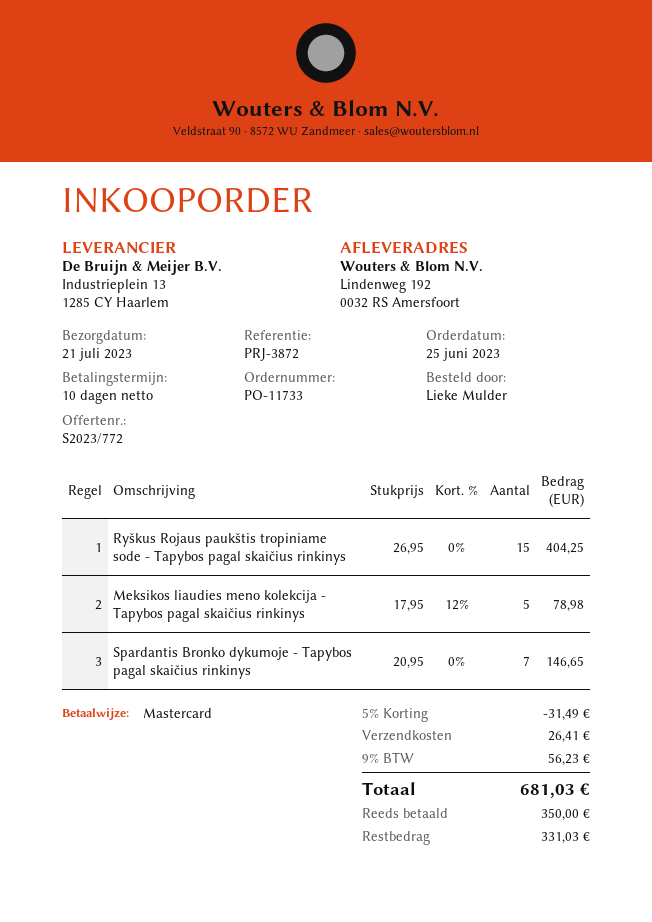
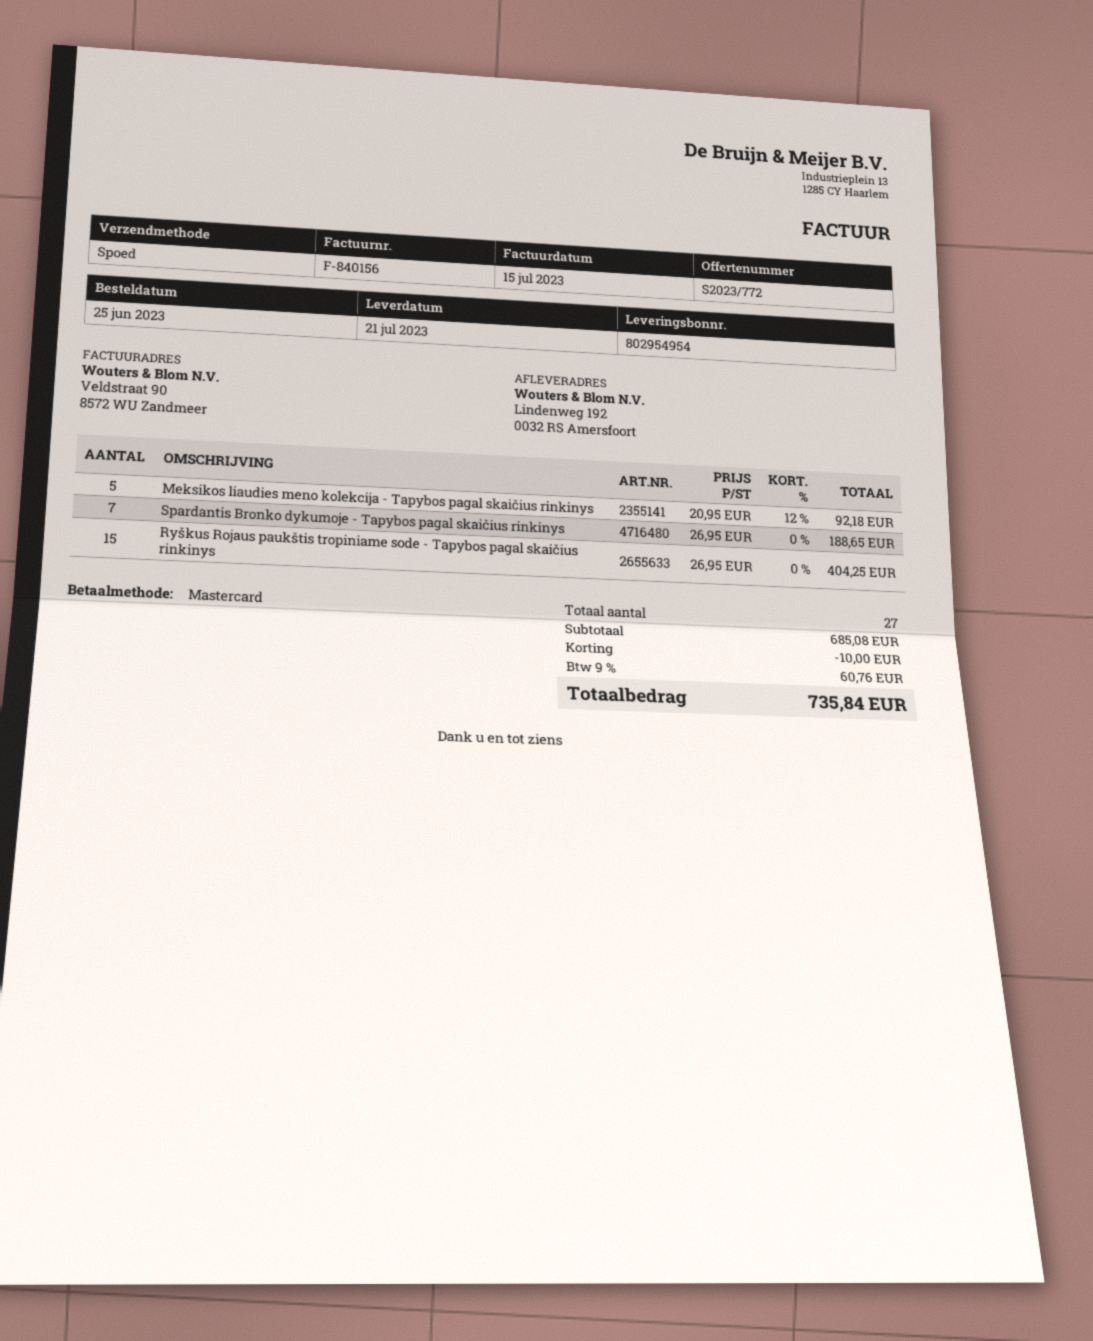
Meksikos liaudies meno kolekcija - Tapybos pagal skaičius rinkinys: 5 x 17.95 - 12% = 78.98 -> 5 x 20.95 - 12% = 92.18
Spardantis Bronko dykumoje - Tapybos pagal skaičius rinkinys: 7 x 20.95 = 146.65 -> 7 x 26.95 = 188.65
discount: 31.49 -> 10.00
shipping: 26.41 -> none
tax: 9% = 56.23 -> 9% = 60.76
total: 681.03 -> 735.84

